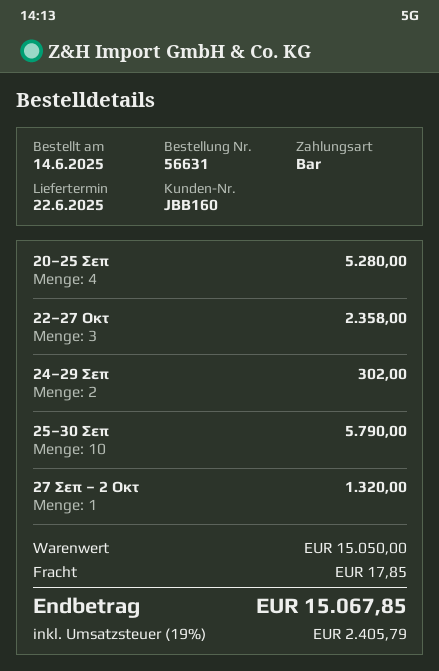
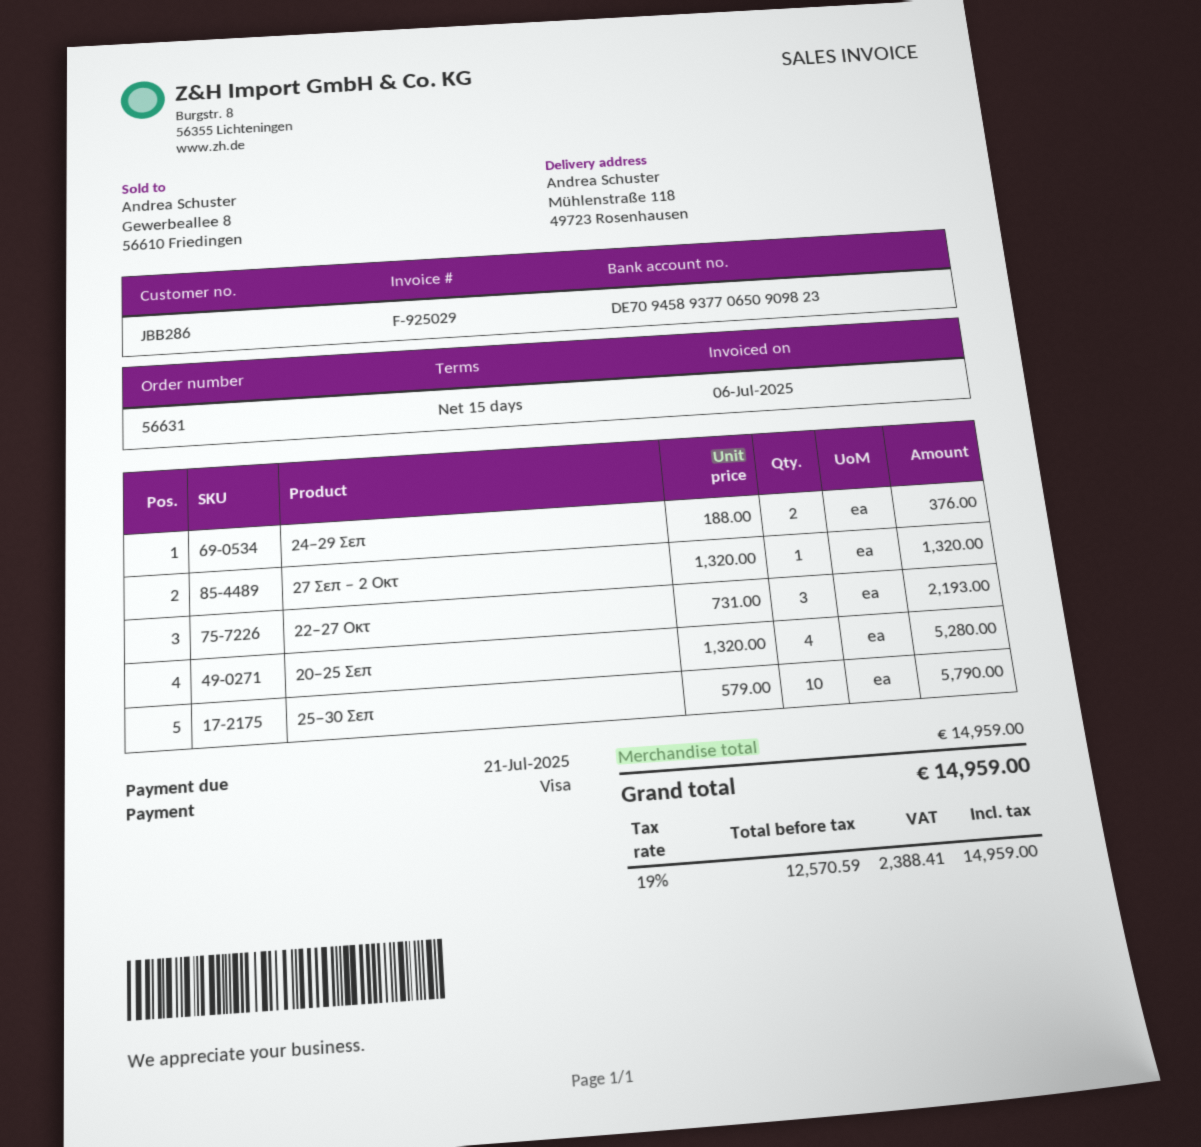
customer number: JBB160 -> JBB286
payment method: cash -> Visa
22–27 Οκτ: 3 for 2358.00 -> 3 for 2193.00
24–29 Σεπ: 2 for 302.00 -> 2 for 376.00
subtotal: 15050.00 -> 14959.00
shipping: 17.85 -> none
tax: 19% = 2405.79 -> 19% = 2388.41
total: 15067.85 -> 14959.00

